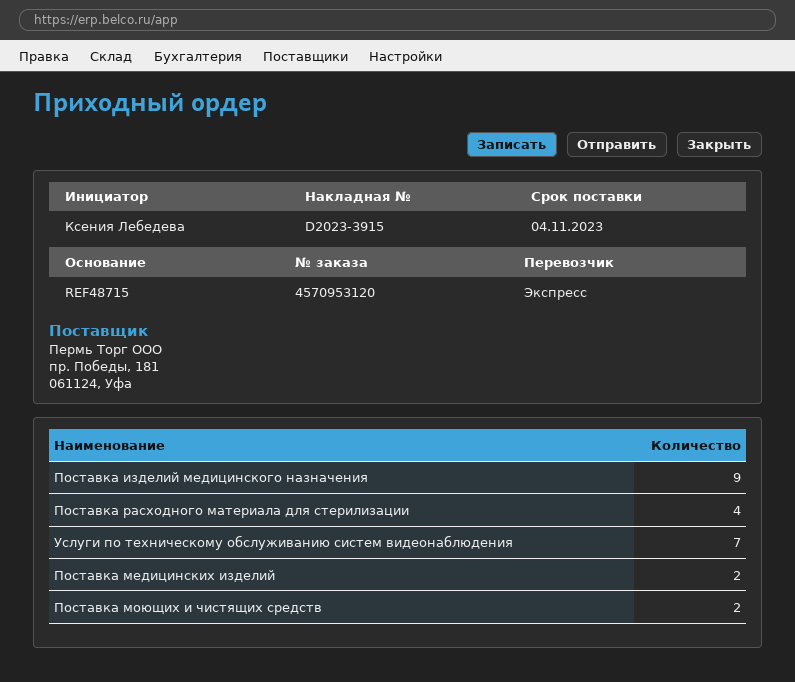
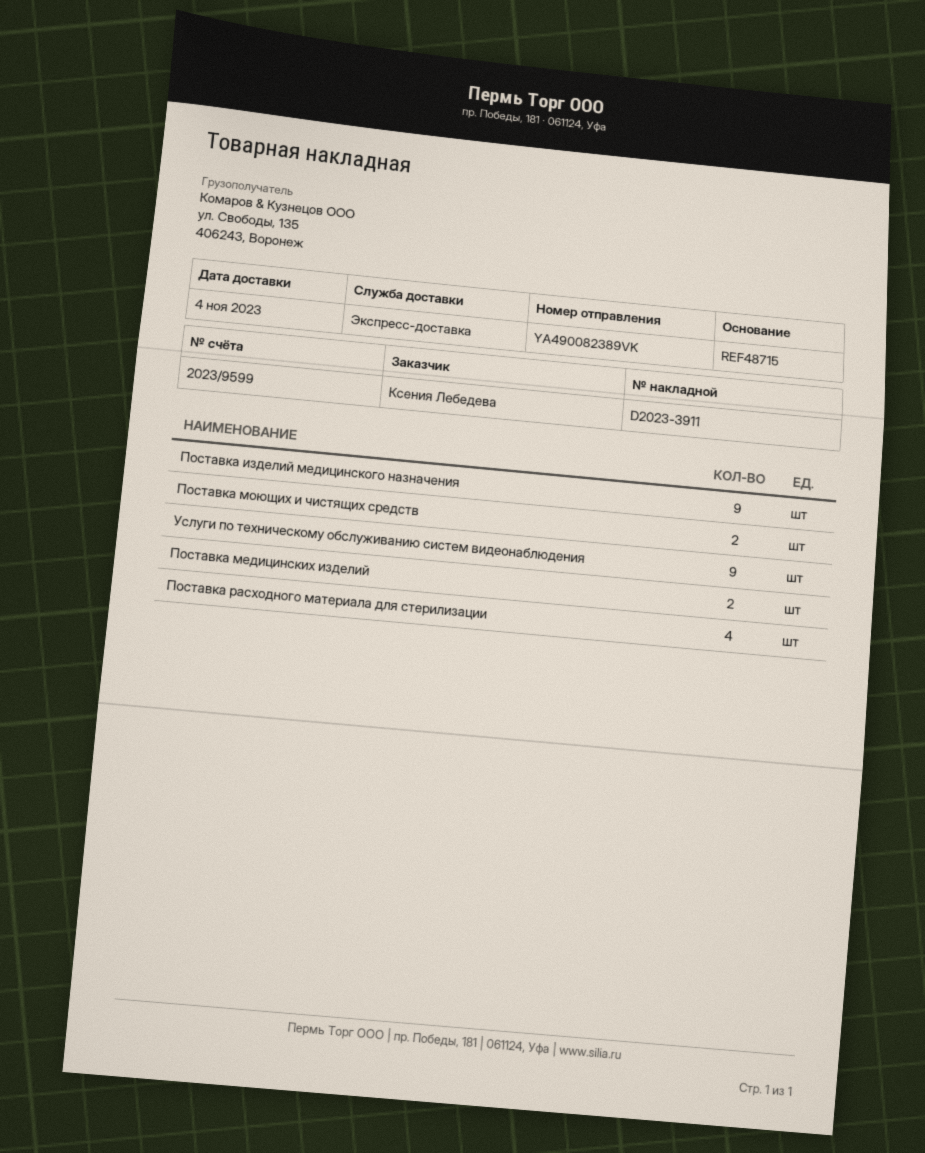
delivery note number: D2023-3915 -> D2023-3911
Услуги по техническому обслуживанию систем видеонаблюдения: 7 -> 9

